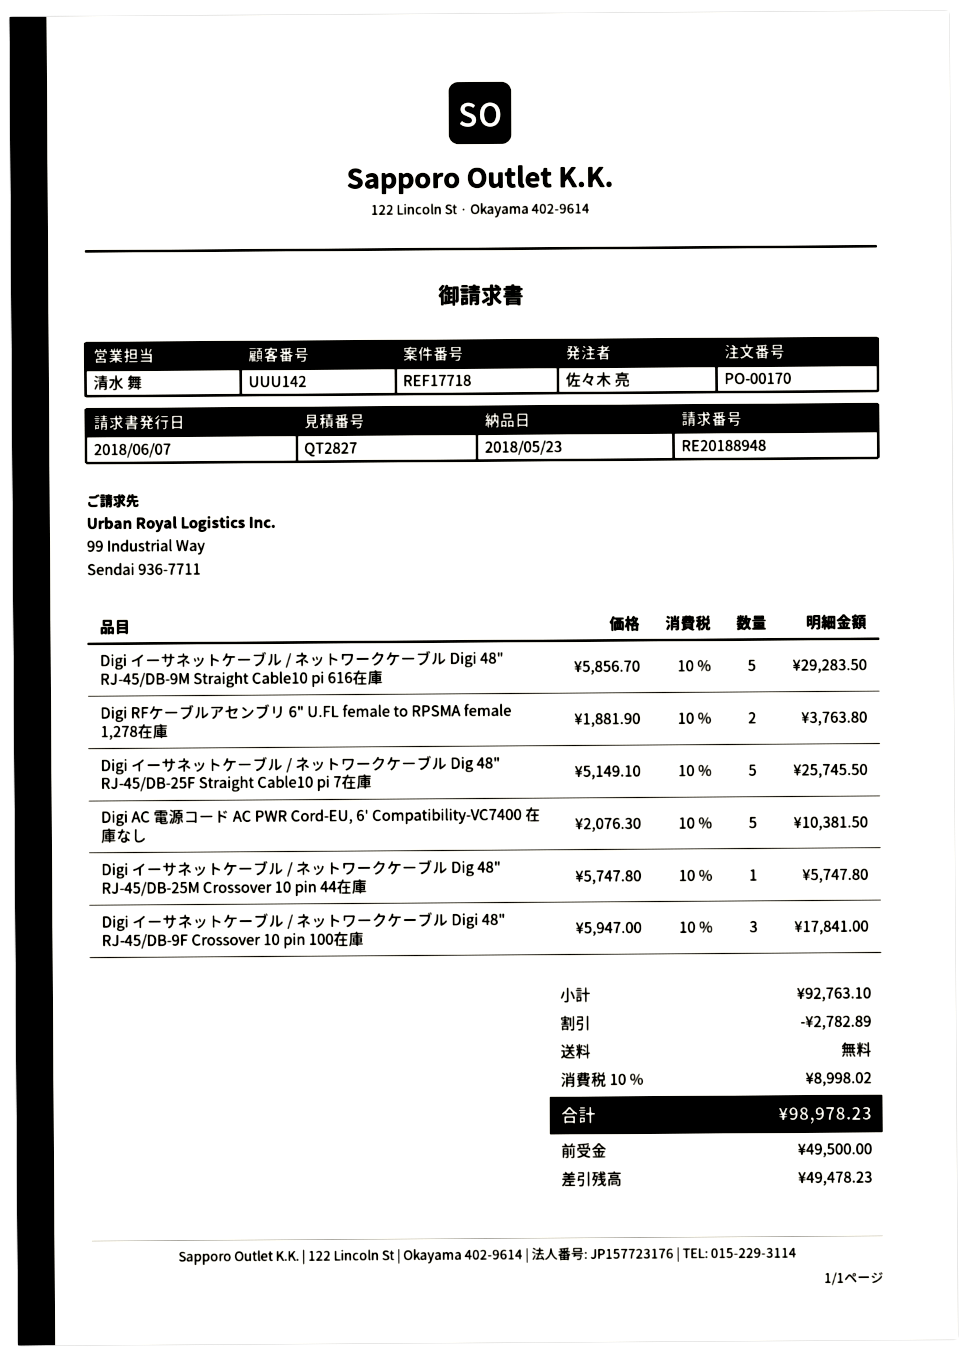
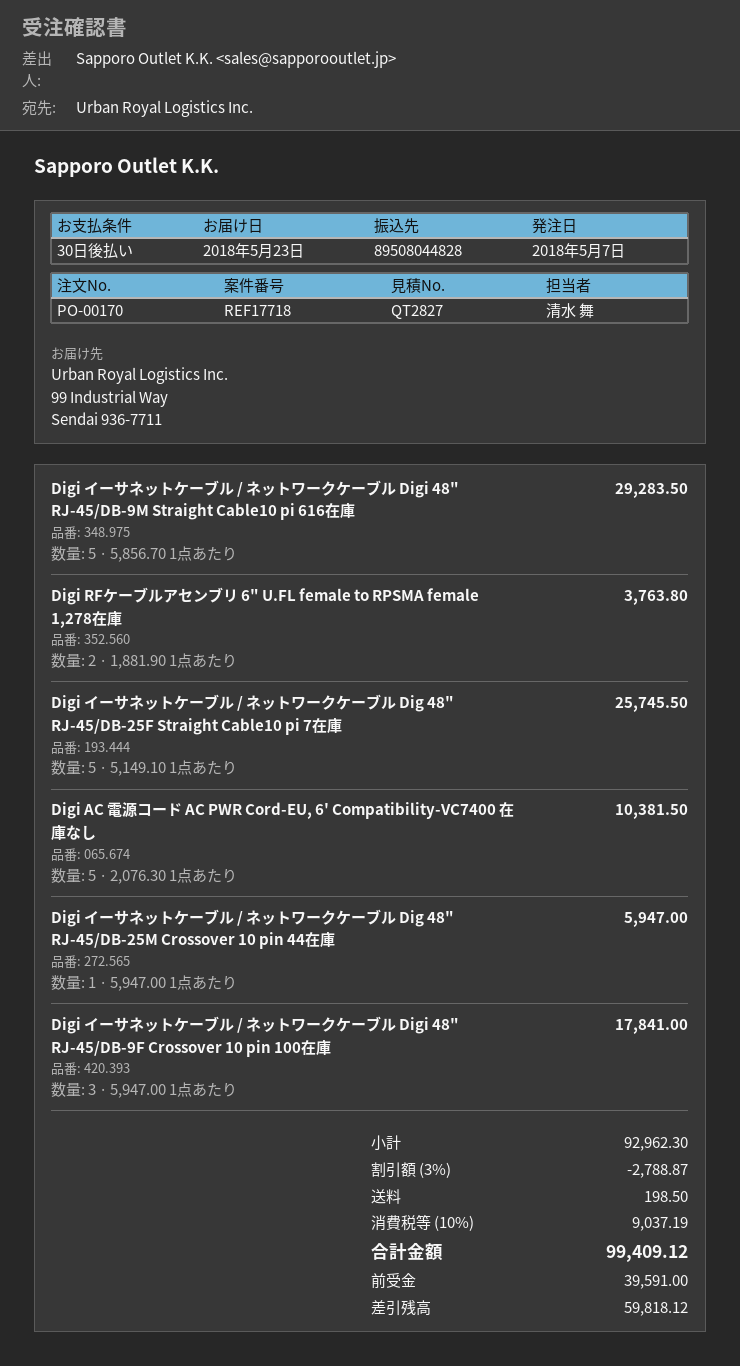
Digi イーサネットケーブル / ネットワークケーブル Dig 48" RJ-45/DB-25M Crossover 10 pin 44在庫: 1 x 5747.80 = 5747.80 -> 1 x 5947.00 = 5947.00
subtotal: 92763.10 -> 92962.30
discount: 2782.89 -> 2788.87
shipping: 0.00 -> 198.50
tax: 10% = 8998.02 -> 10% = 9037.19
total: 98978.23 -> 99409.12
deposit: 49500.00 -> 39591.00
balance: 49478.23 -> 59818.12

